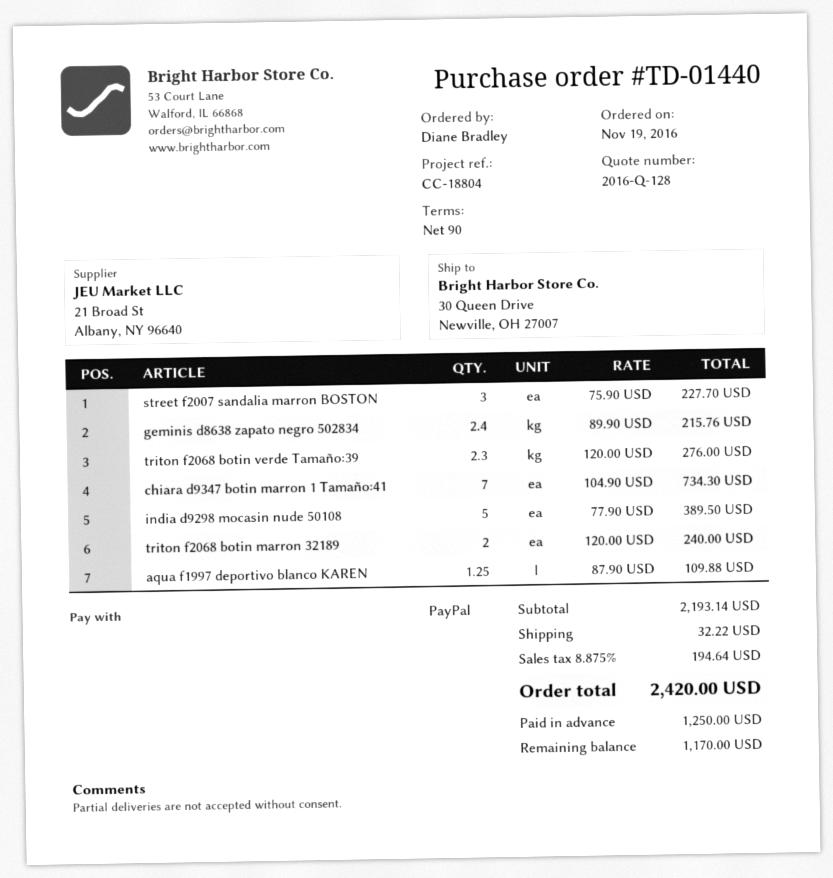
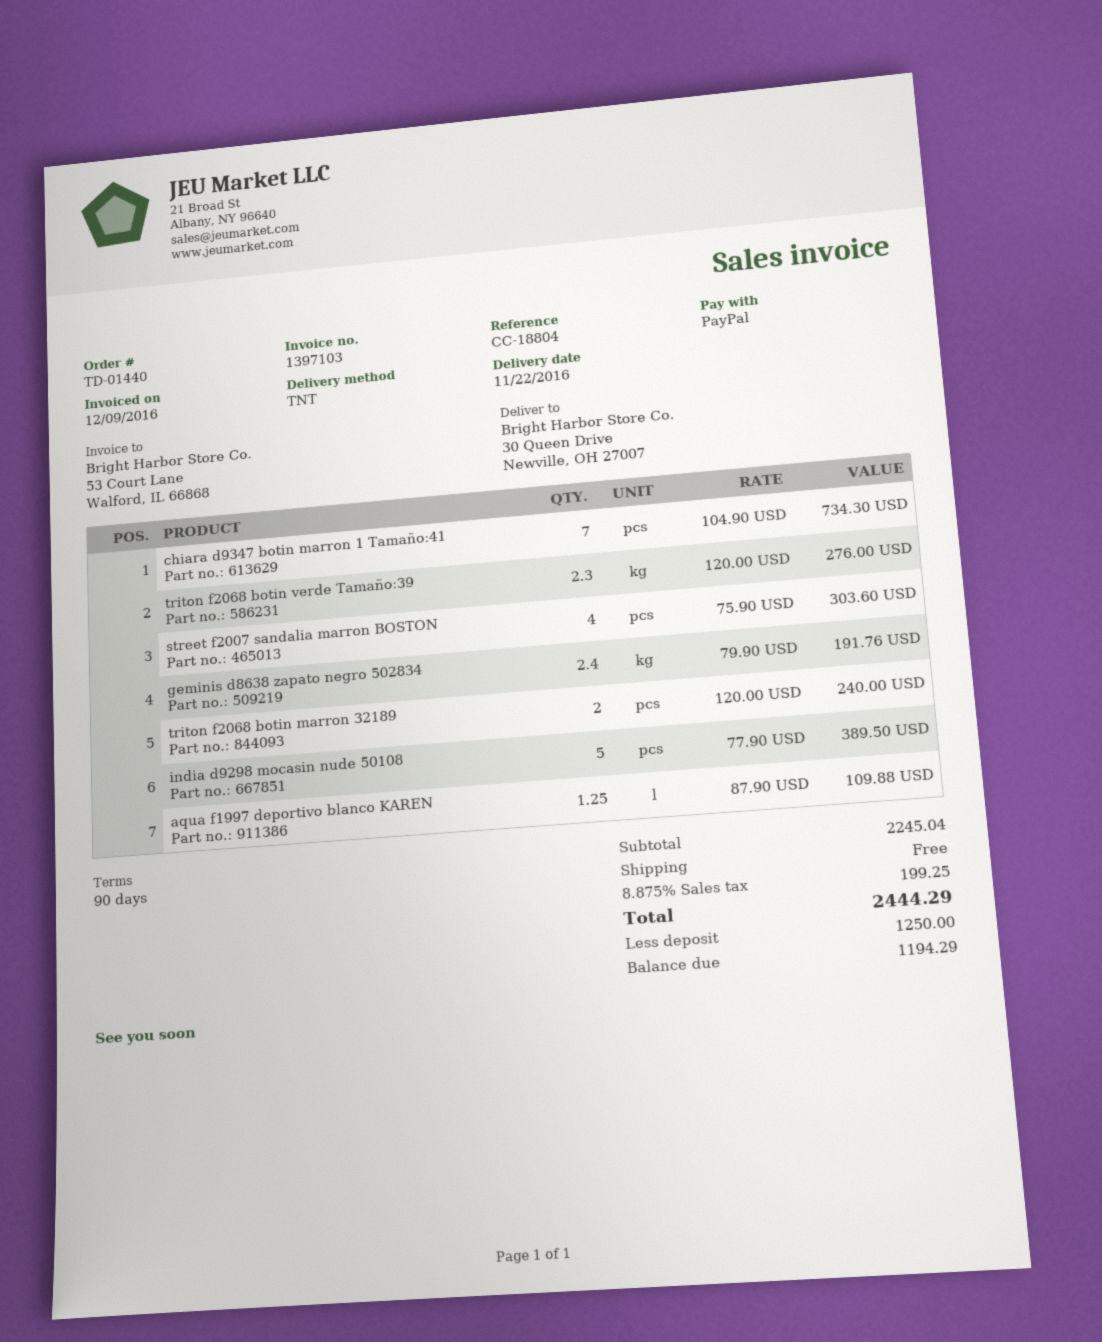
street f2007 sandalia marron BOSTON: 3 x 75.90 = 227.70 -> 4 x 75.90 = 303.60
geminis d8638 zapato negro 502834: 2.4 x 89.90 = 215.76 -> 2.4 x 79.90 = 191.76
subtotal: 2193.14 -> 2245.04
shipping: 32.22 -> 0.00
tax: 8.875% = 194.64 -> 8.875% = 199.25
total: 2420.00 -> 2444.29
balance: 1170.00 -> 1194.29

